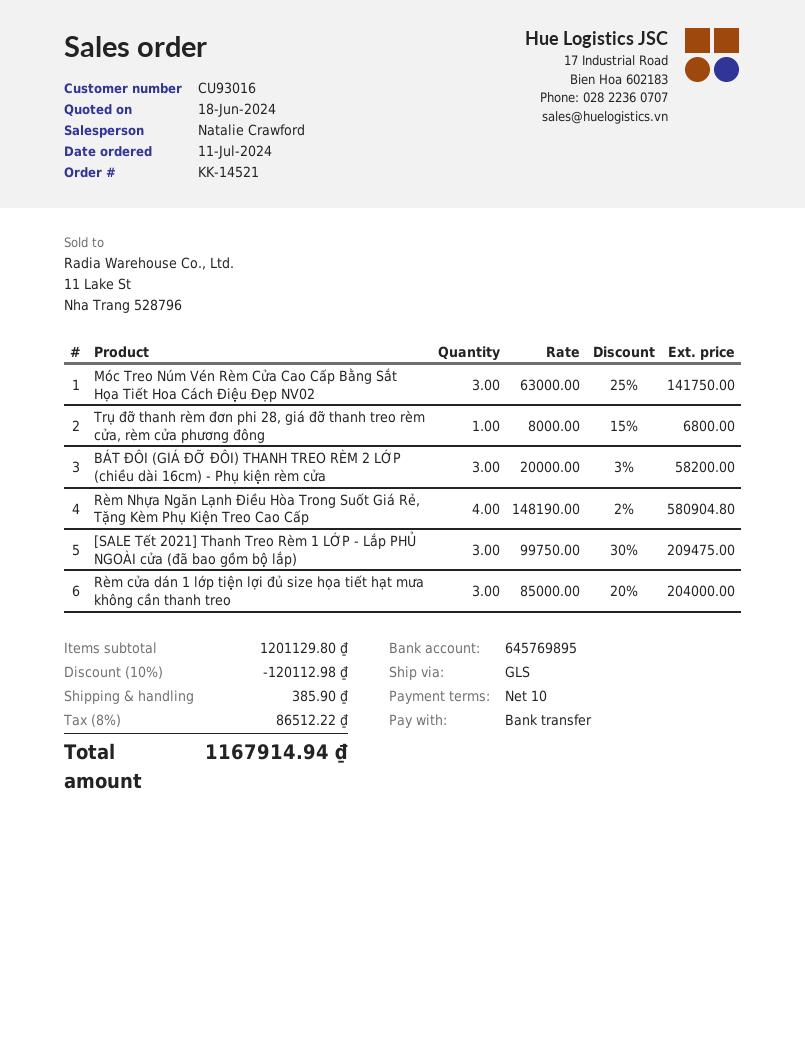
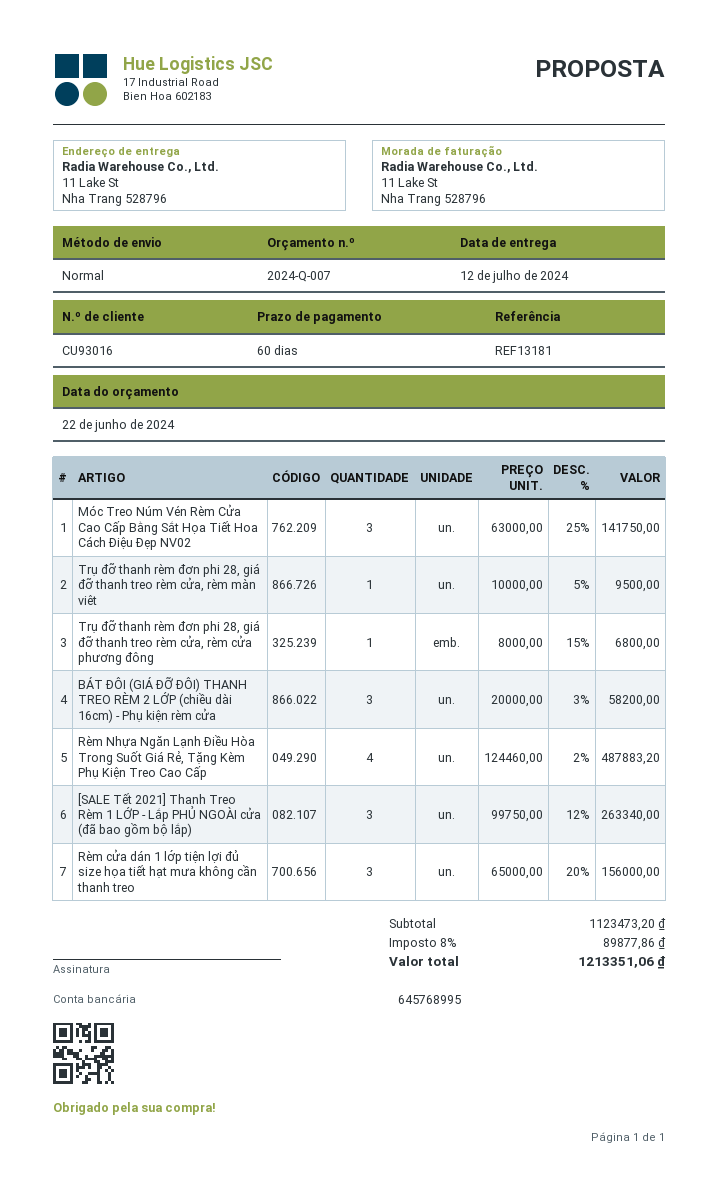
quote date: 2024-06-18 -> 2024-06-22
payment terms: 10 days -> 60 days
bank account: 645769895 -> 645768995
shipping method: GLS -> standard
Rèm Nhựa Ngăn Lạnh Điều Hòa Trong Suốt Giá Rẻ, Tặng Kèm Phụ Kiện Treo Cao Cấp: 4 x 148190.00 - 2% = 580904.80 -> 4 x 124460.00 - 2% = 487883.20
[SALE Tết 2021] Thanh Treo Rèm 1 LỚP - Lắp PHỦ NGOÀI cửa (đã bao gồm bộ lắp): 3 x 99750.00 - 30% = 209475.00 -> 3 x 99750.00 - 12% = 263340.00
Rèm cửa dán 1 lớp tiện lợi đủ size họa tiết hạt mưa không cần thanh treo: 3 x 85000.00 - 20% = 204000.00 -> 3 x 65000.00 - 20% = 156000.00
Trụ đỡ thanh rèm đơn phi 28, giá đỡ thanh treo rèm cửa, rèm màn viêt: none -> 1 x 10000.00 - 5% = 9500.00
subtotal: 1201129.80 -> 1123473.20
discount: 10% = 120112.98 -> none
shipping: 385.90 -> none
tax: 8% = 86512.22 -> 8% = 89877.86
total: 1167914.94 -> 1213351.06

